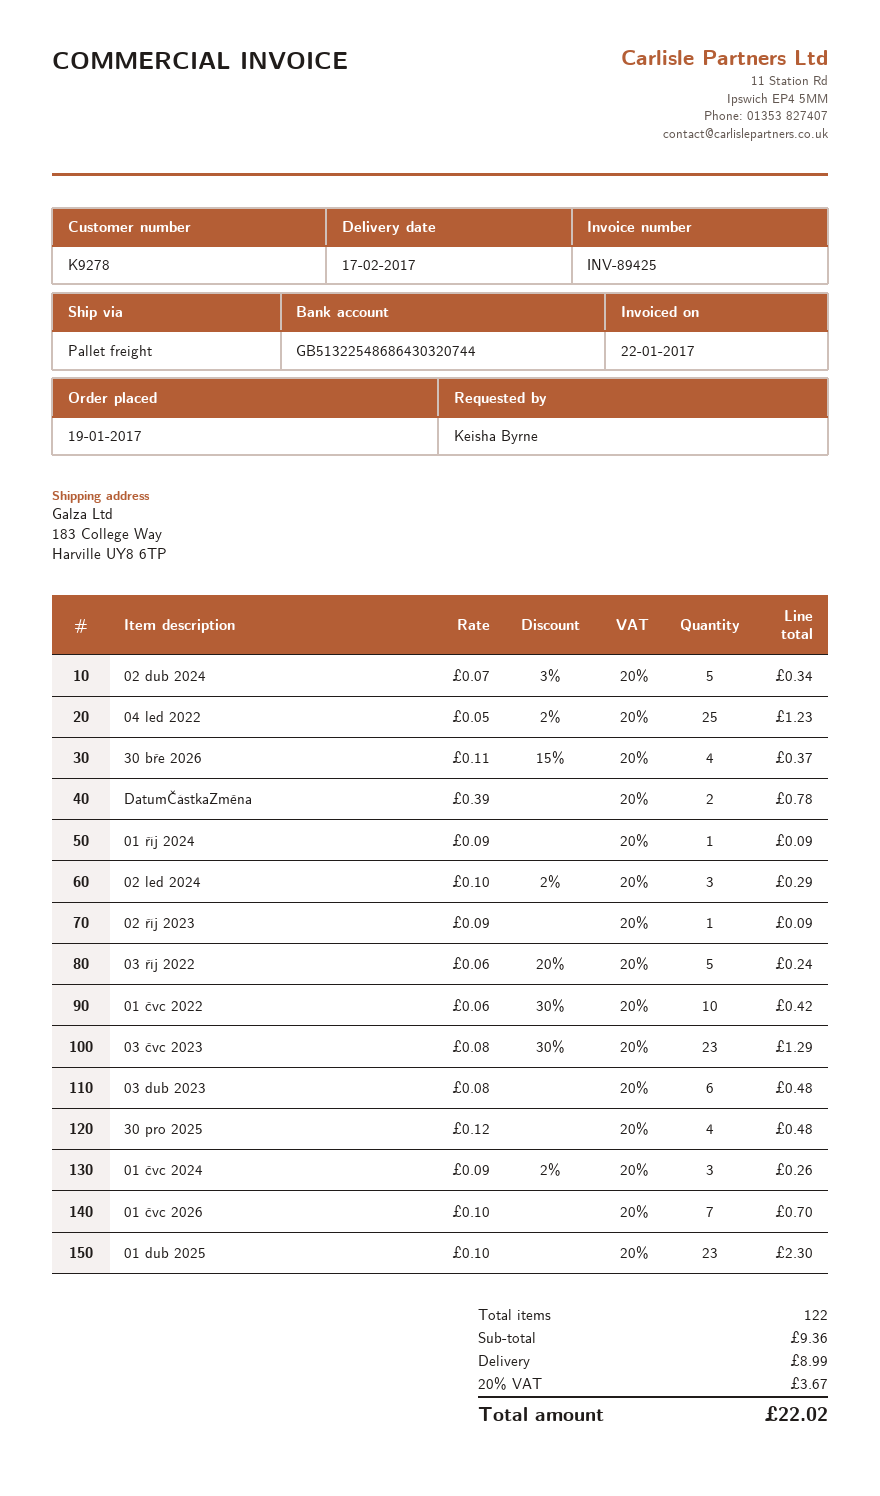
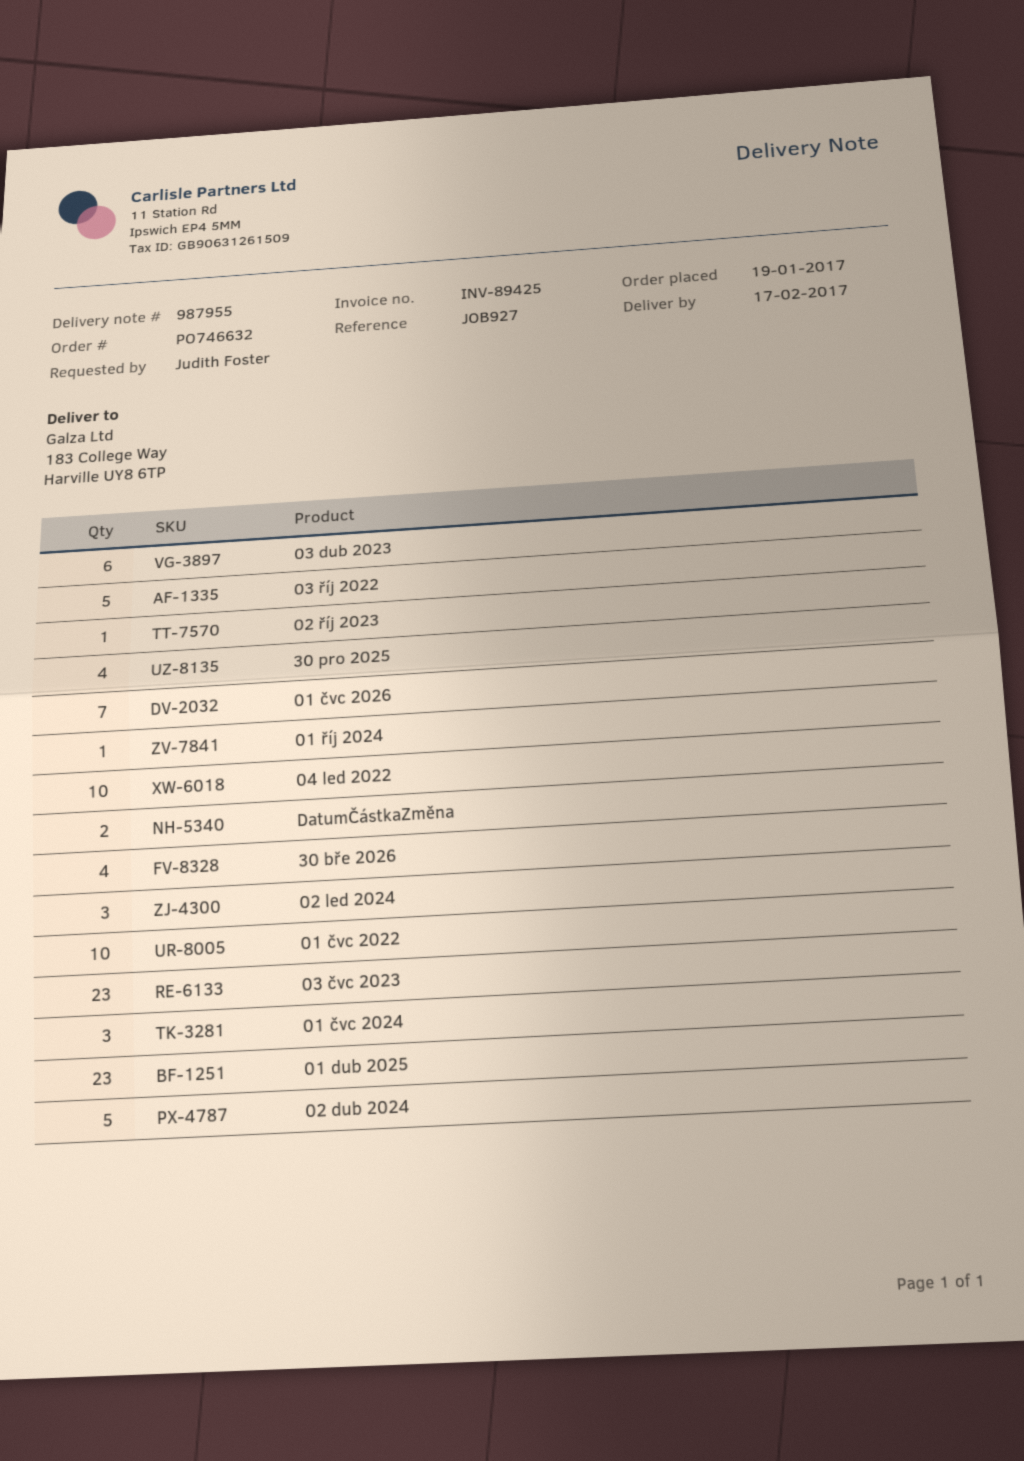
ordered by: Keisha Byrne -> Judith Foster
04 led 2022: 25 -> 10

